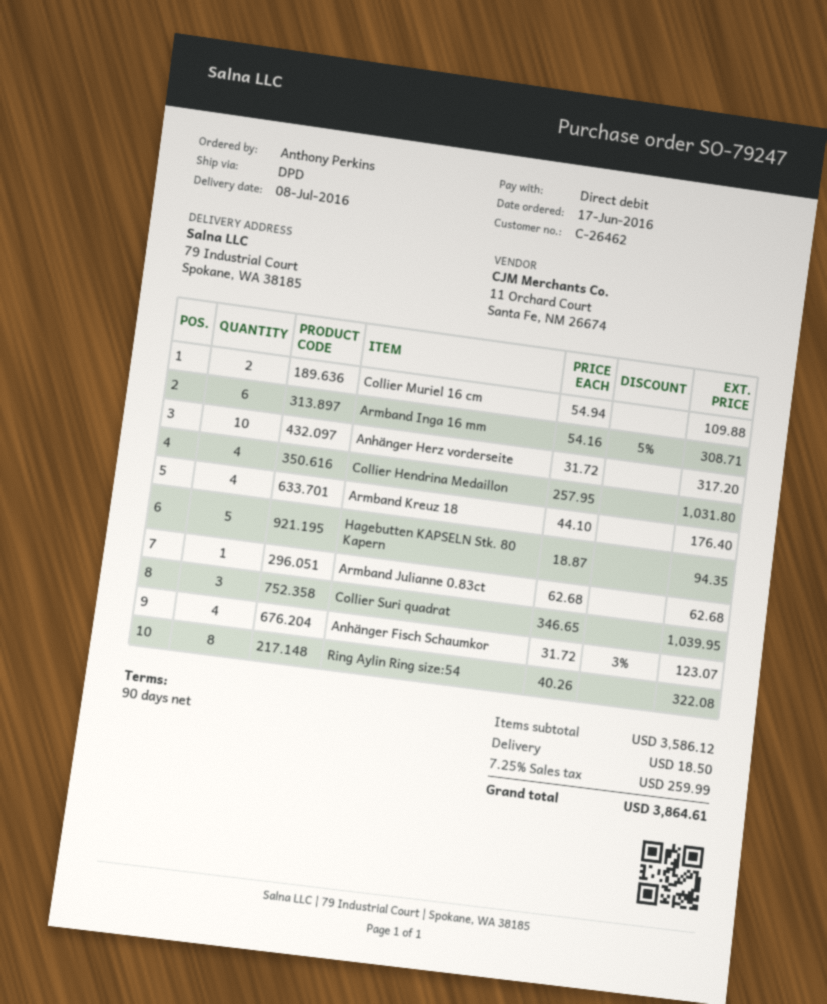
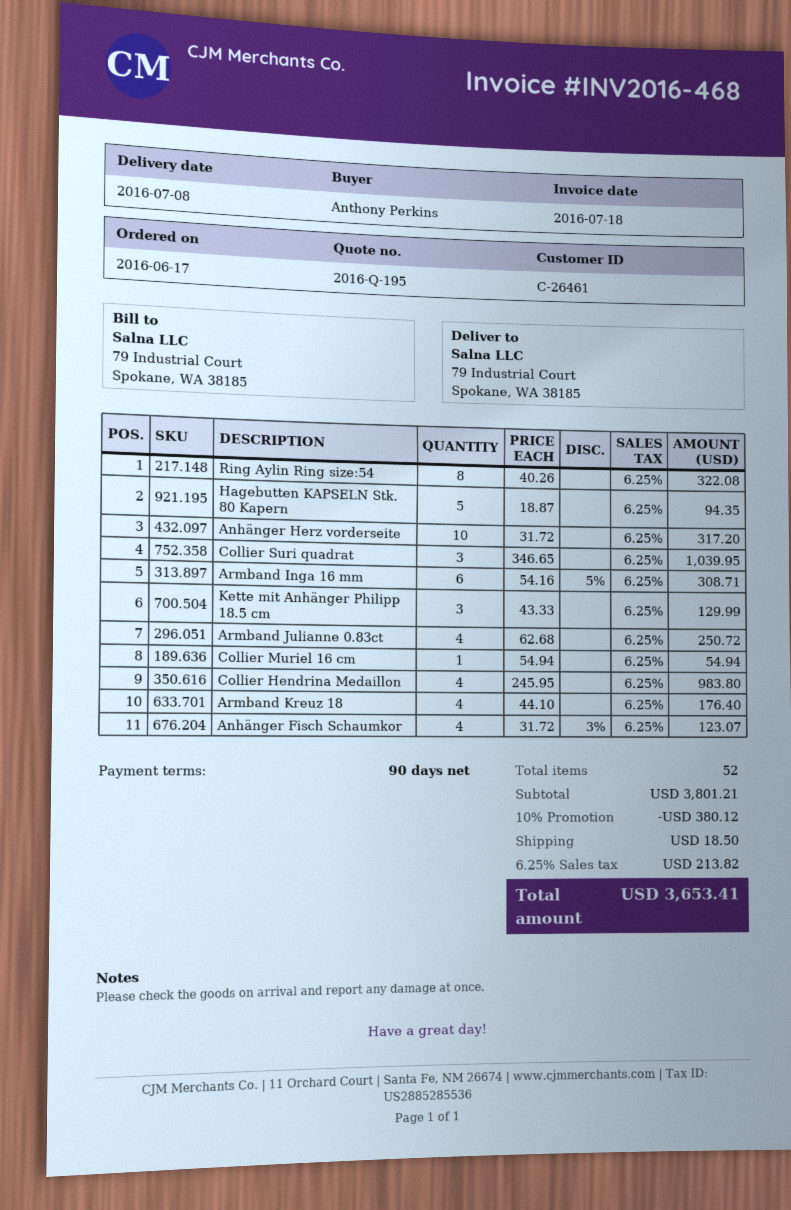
customer number: C-26462 -> C-26461
Collier Muriel 16 cm: 2 x 54.94 = 109.88 -> 1 x 54.94 = 54.94
Collier Hendrina Medaillon: 4 x 257.95 = 1031.80 -> 4 x 245.95 = 983.80
Armband Julianne 0.83ct: 1 x 62.68 = 62.68 -> 4 x 62.68 = 250.72
Kette mit Anhänger Philipp 18.5 cm: none -> 3 x 43.33 = 129.99
subtotal: 3586.12 -> 3801.21
discount: none -> 10% = 380.12
tax: 7.25% = 259.99 -> 6.25% = 213.82
total: 3864.61 -> 3653.41

